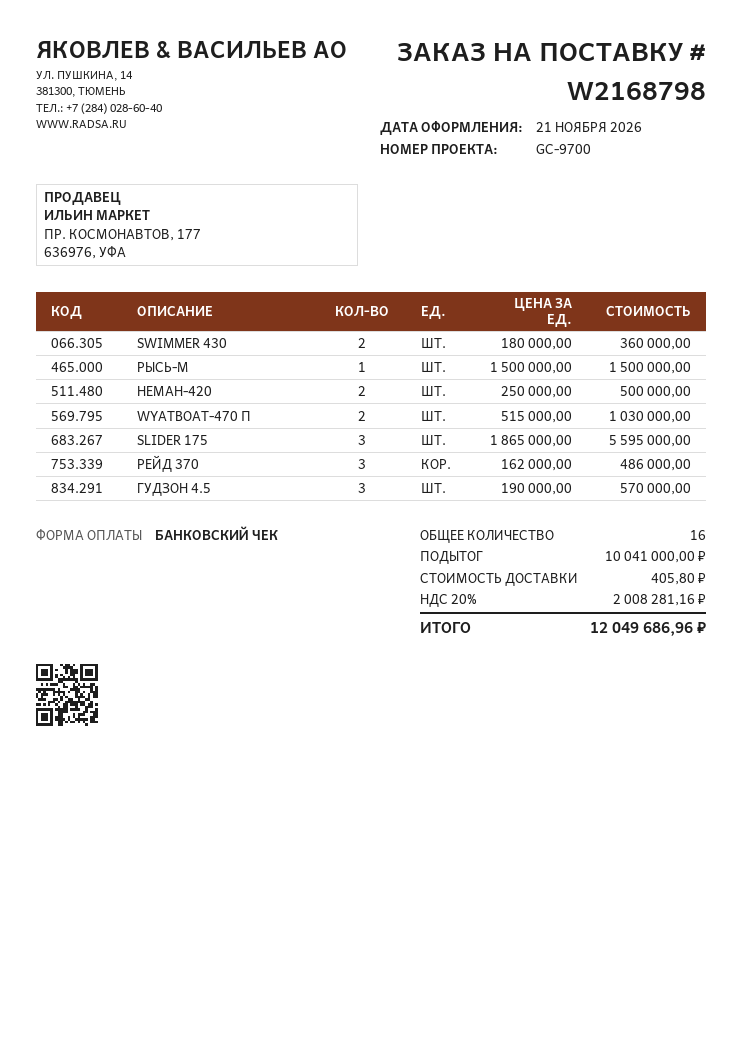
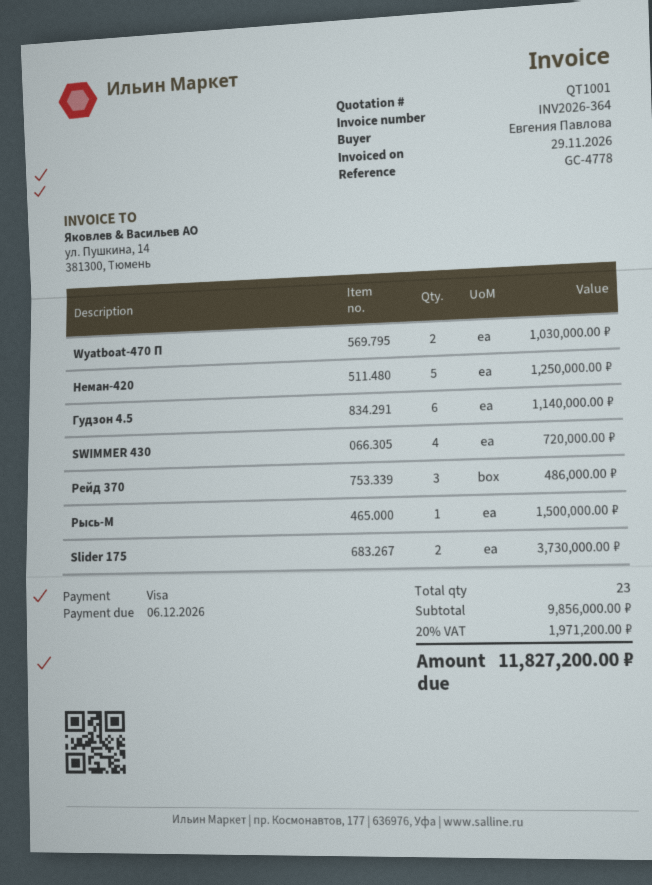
reference: GC-9700 -> GC-4778
payment method: cheque -> Visa
SWIMMER 430: 2 for 360000.00 -> 4 for 720000.00
НЕМАН-420: 2 for 500000.00 -> 5 for 1250000.00
SLIDER 175: 3 for 5595000.00 -> 2 for 3730000.00
ГУДЗОН 4.5: 3 for 570000.00 -> 6 for 1140000.00
total quantity: 16 -> 23
subtotal: 10041000.00 -> 9856000.00
shipping: 405.80 -> none
tax: 20% = 2008281.16 -> 20% = 1971200.00
total: 12049686.96 -> 11827200.00

